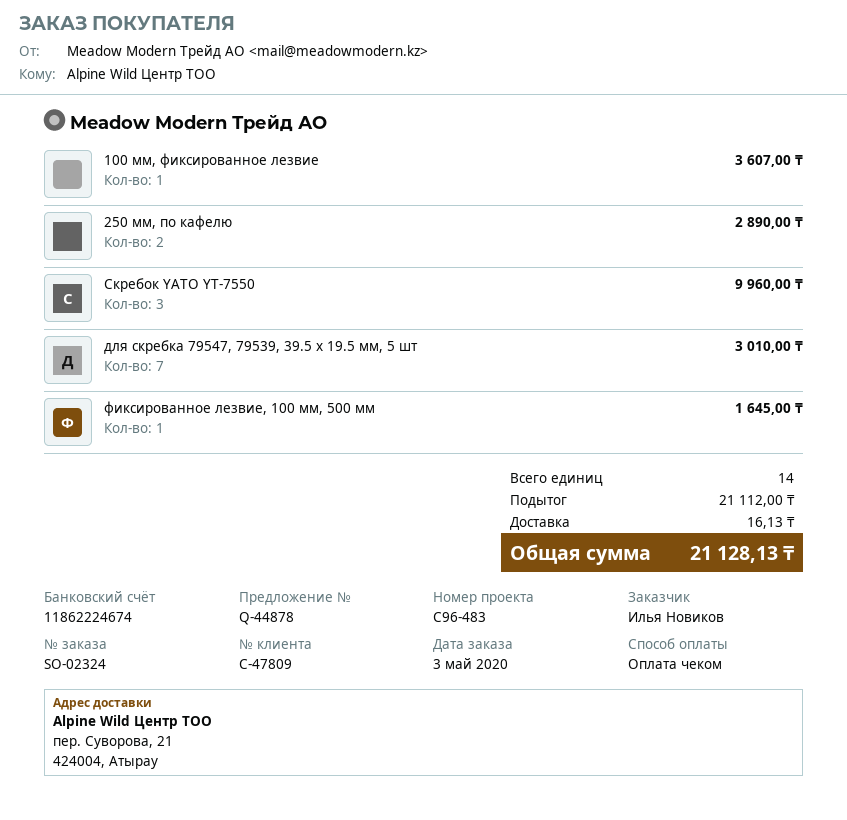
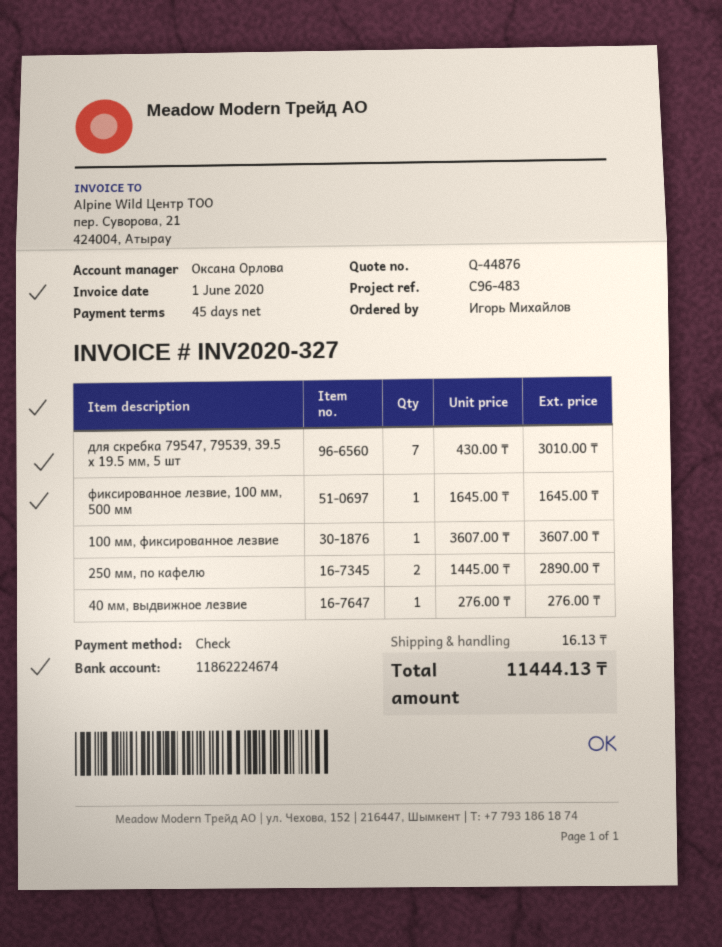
quote number: Q-44878 -> Q-44876
ordered by: Илья Новиков -> Игорь Михайлов
Скребок YATO YT-7550: 3 for 9960.00 -> none
40 мм, выдвижное лезвие: none -> 1 for 276.00
total: 21128.13 -> 11444.13

